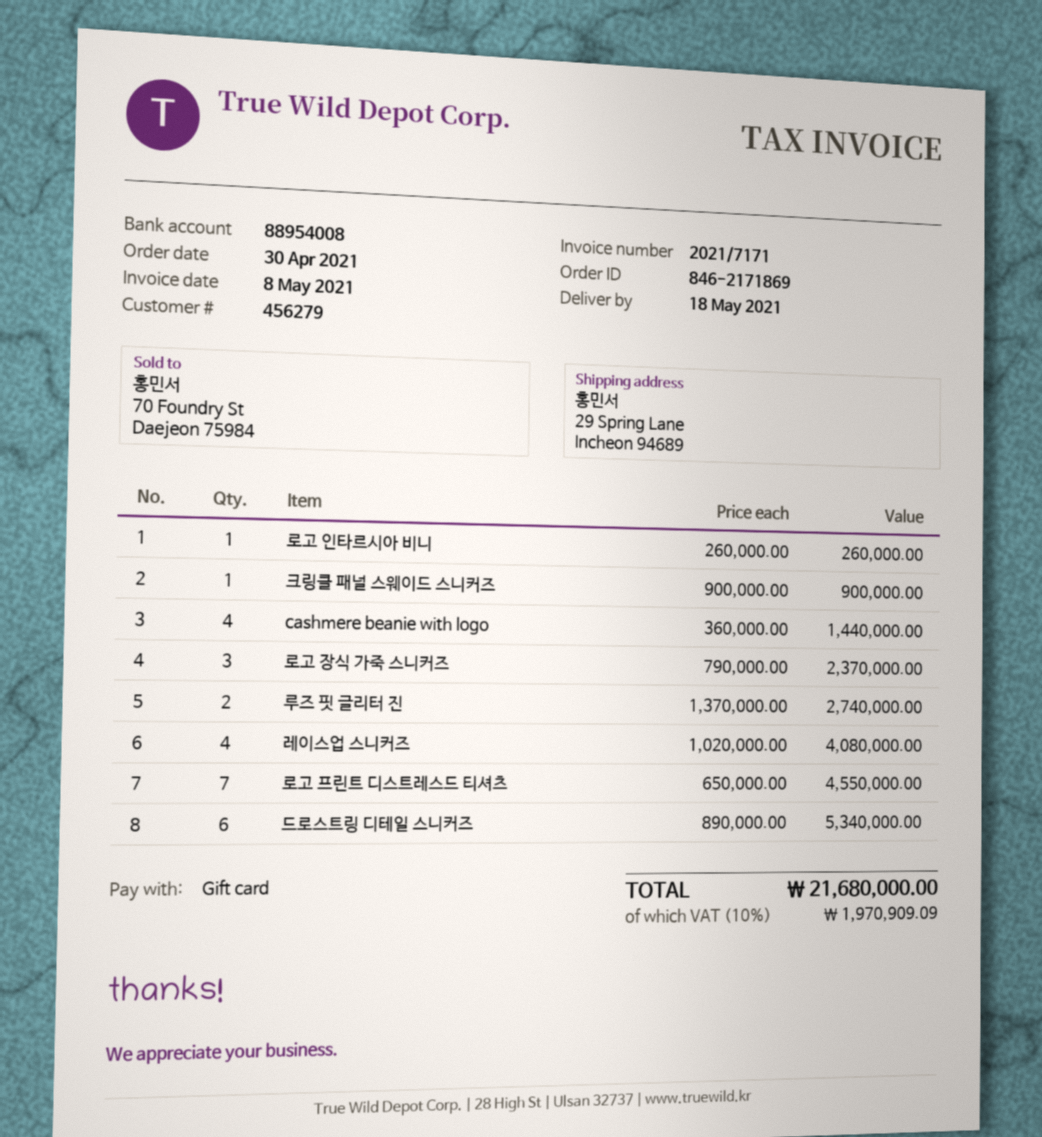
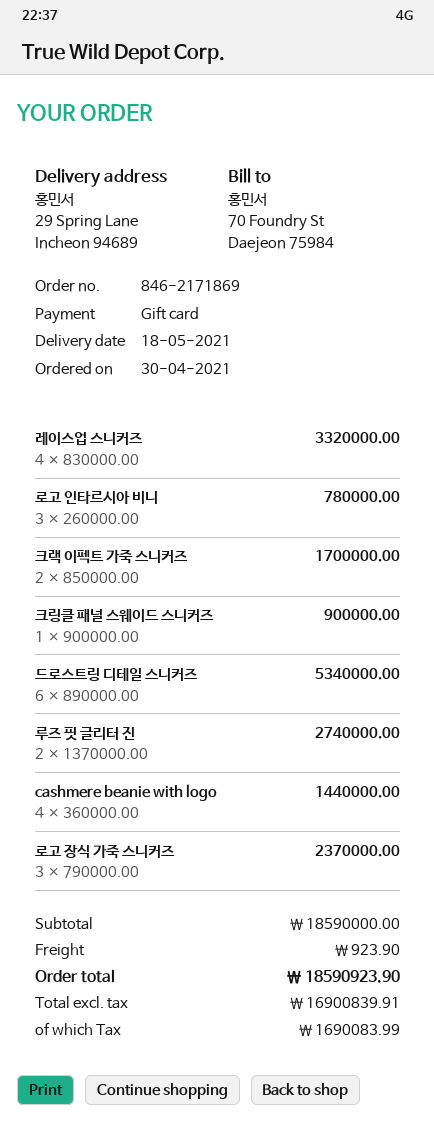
로고 인타르시아 비니: 1 x 260000.00 = 260000.00 -> 3 x 260000.00 = 780000.00
레이스업 스니커즈: 4 x 1020000.00 = 4080000.00 -> 4 x 830000.00 = 3320000.00
로고 프린트 디스트레스드 티셔츠: 7 x 650000.00 = 4550000.00 -> none
크랙 이펙트 가죽 스니커즈: none -> 2 x 850000.00 = 1700000.00
shipping: none -> 923.90
tax: 1970909.09 -> 1690083.99
total: 21680000.00 -> 18590923.90

